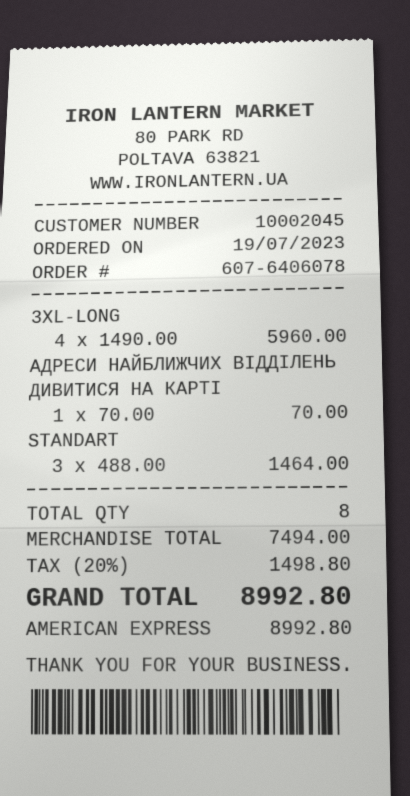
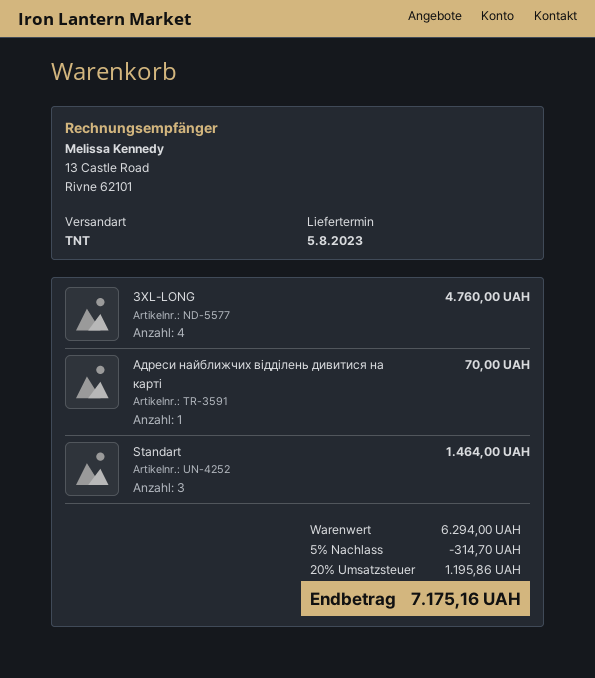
3XL-LONG: 4 for 5960.00 -> 4 for 4760.00
subtotal: 7494.00 -> 6294.00
discount: none -> 5% = 314.70
tax: 20% = 1498.80 -> 20% = 1195.86
total: 8992.80 -> 7175.16

